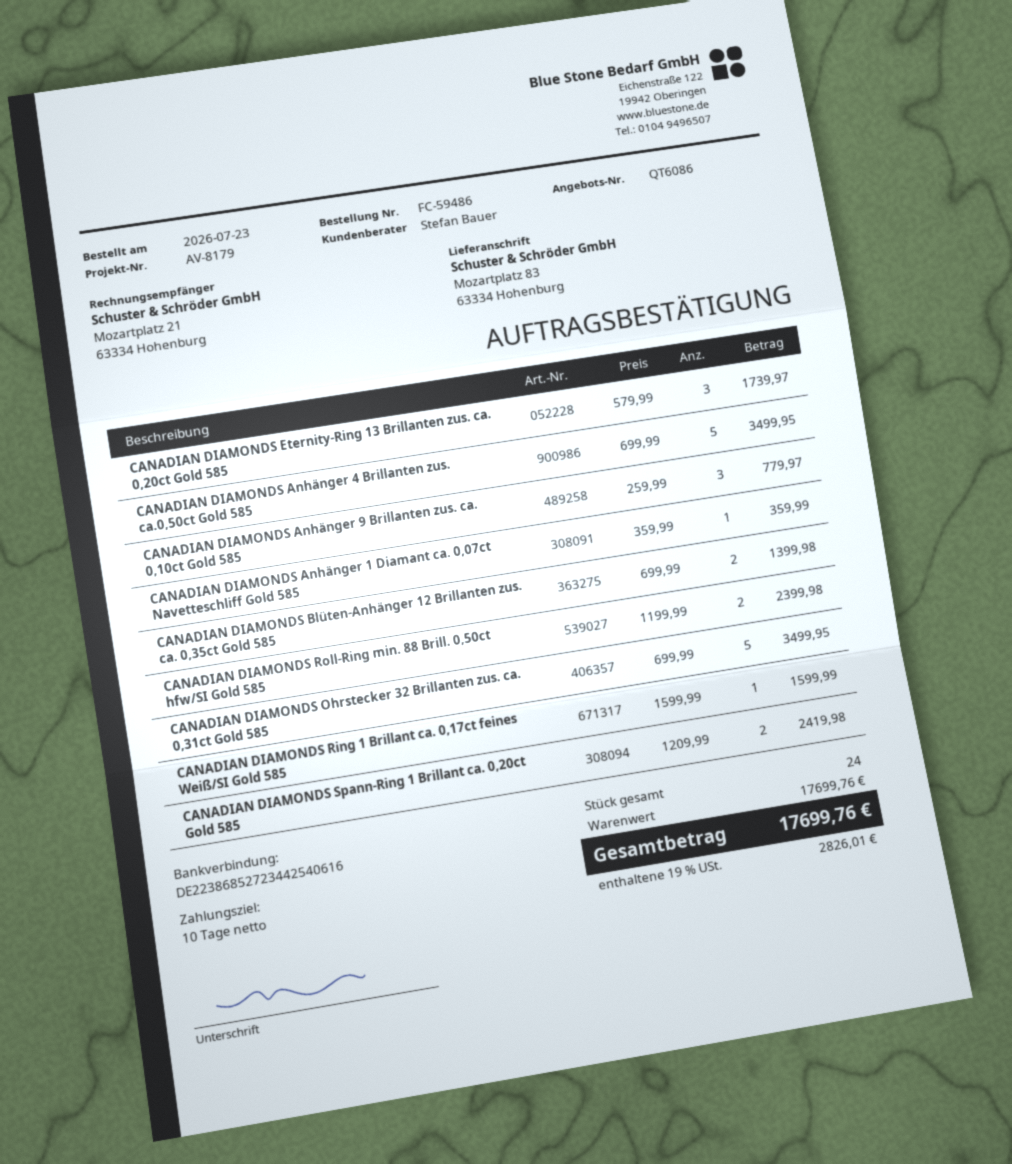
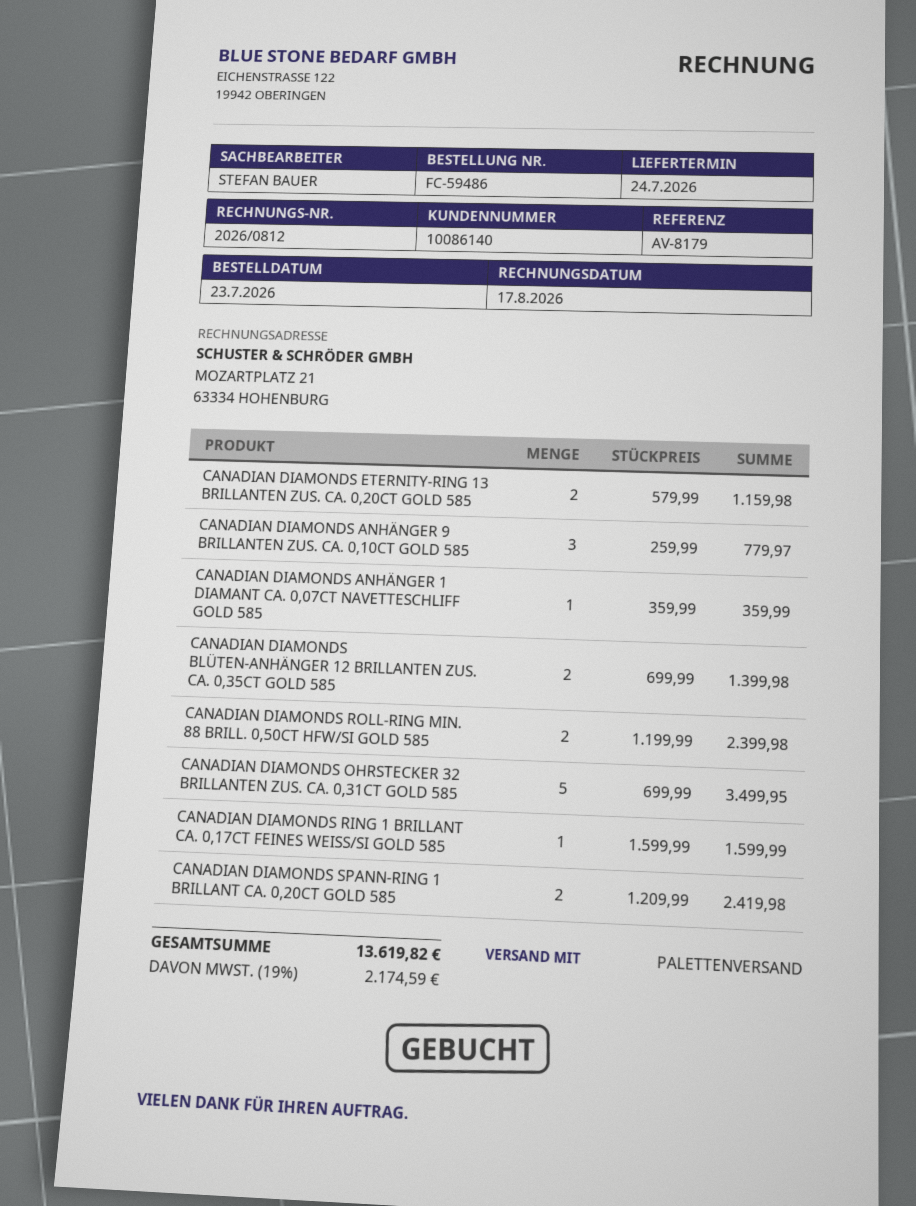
CANADIAN DIAMONDS Eternity-Ring 13 Brillanten zus. ca. 0,20ct Gold 585: 3 x 579.99 = 1739.97 -> 2 x 579.99 = 1159.98
CANADIAN DIAMONDS Anhänger 4 Brillanten zus. ca.0,50ct Gold 585: 5 x 699.99 = 3499.95 -> none
tax: 19% = 2826.01 -> 19% = 2174.59
total: 17699.76 -> 13619.82

